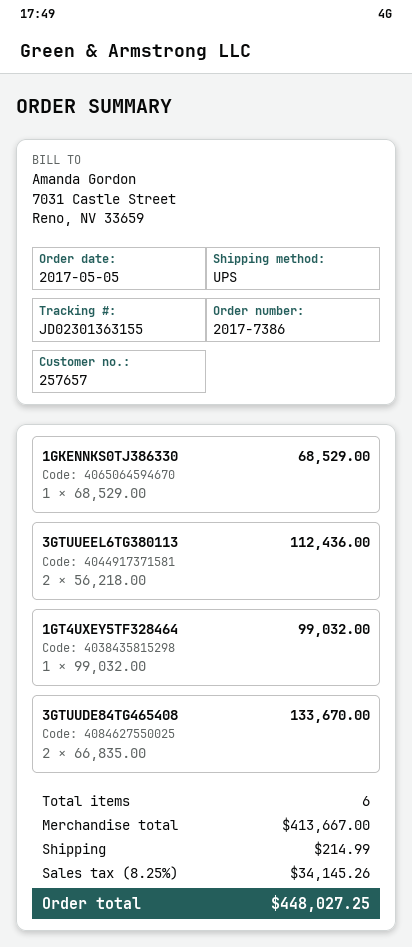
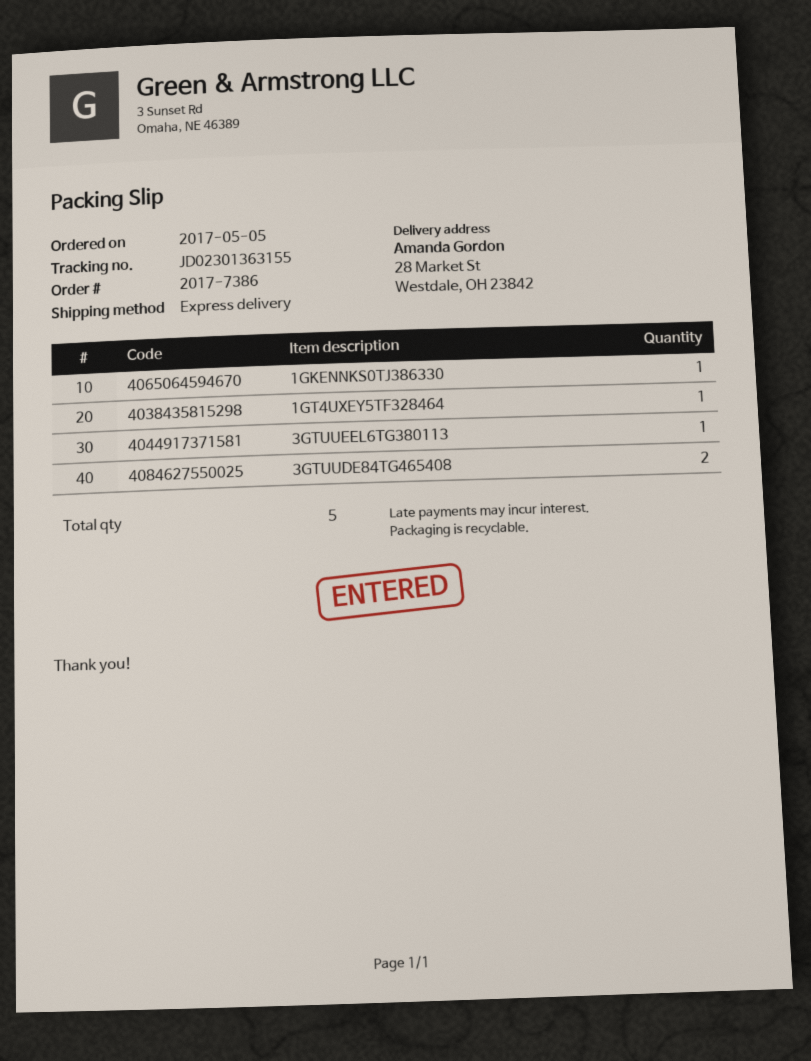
shipping method: UPS -> express
3GTUUEEL6TG380113: 2 -> 1
total quantity: 6 -> 5

